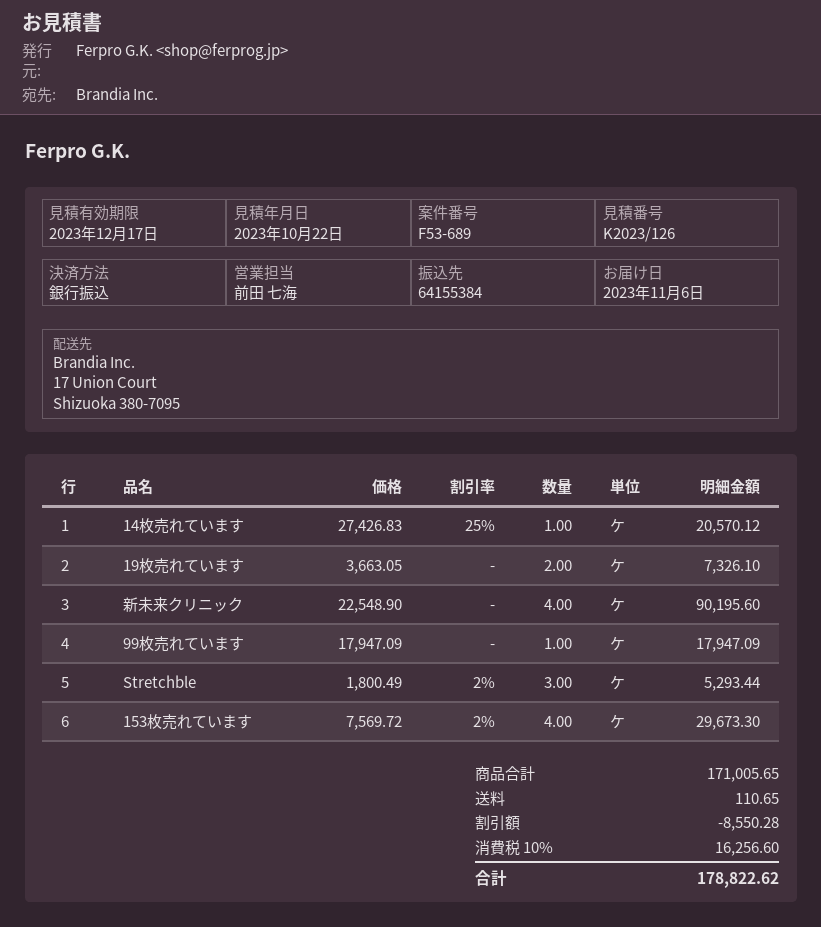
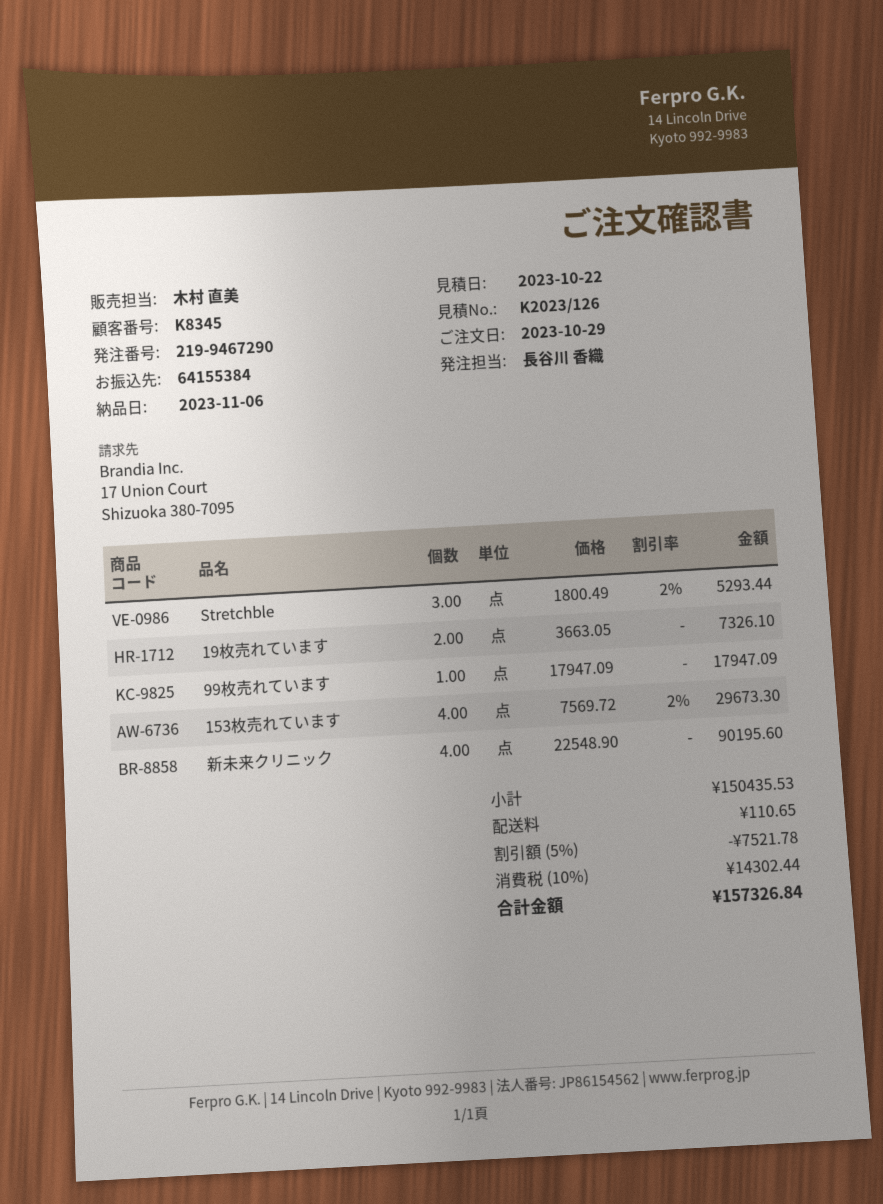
sales rep: 前田 七海 -> 木村 直美
14枚売れています: 1 x 27426.83 - 25% = 20570.12 -> none
subtotal: 171005.65 -> 150435.53
discount: 8550.28 -> 7521.78
tax: 10% = 16256.60 -> 10% = 14302.44
total: 178822.62 -> 157326.84

